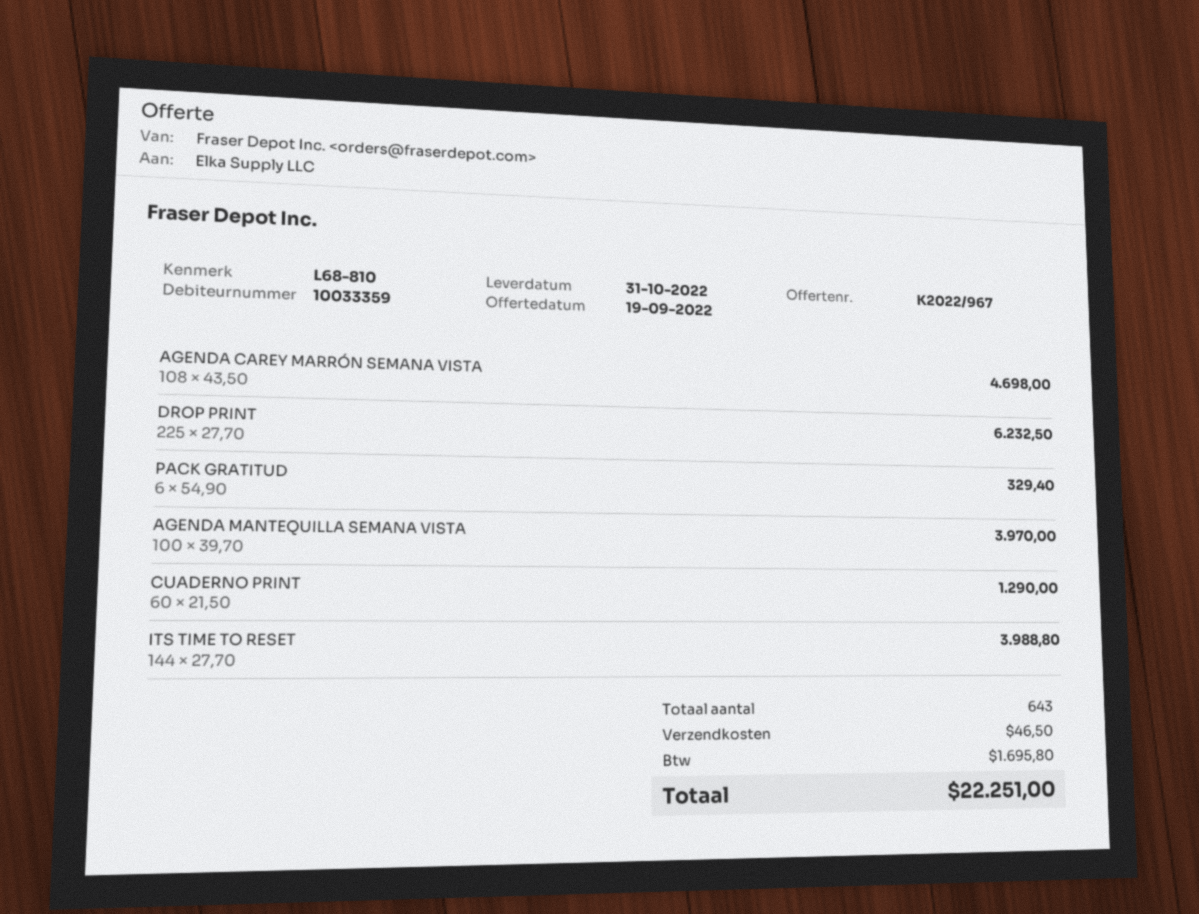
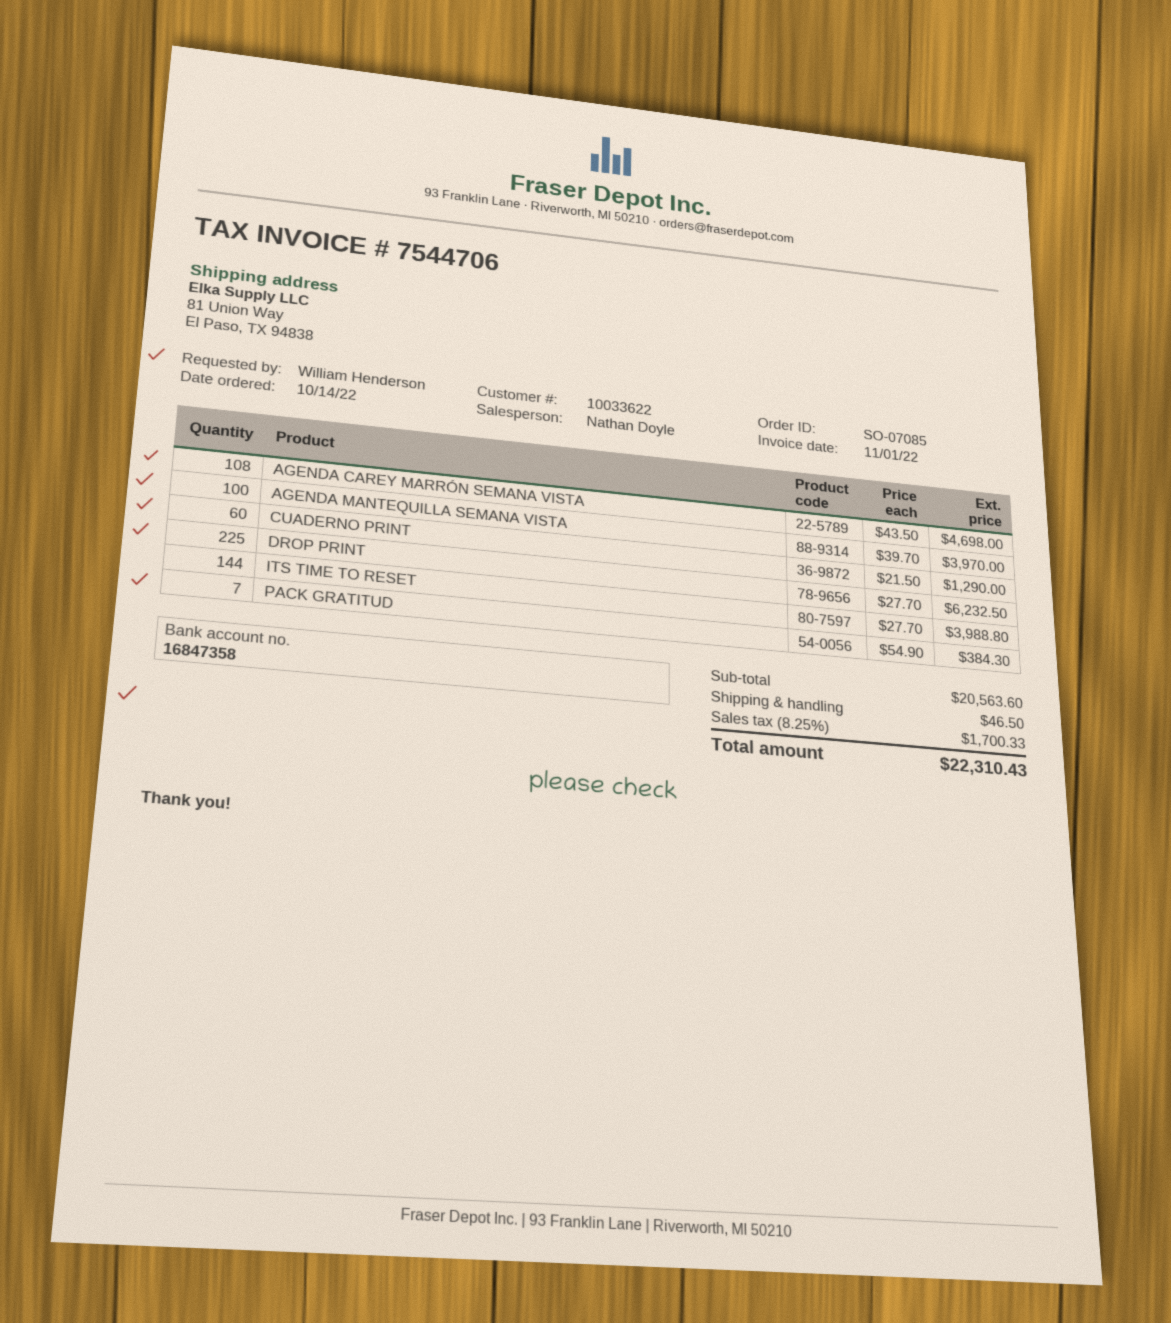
customer number: 10033359 -> 10033622
PACK GRATITUD: 6 x 54.90 = 329.40 -> 7 x 54.90 = 384.30
tax: 1695.80 -> 1700.33
total: 22251.00 -> 22310.43

